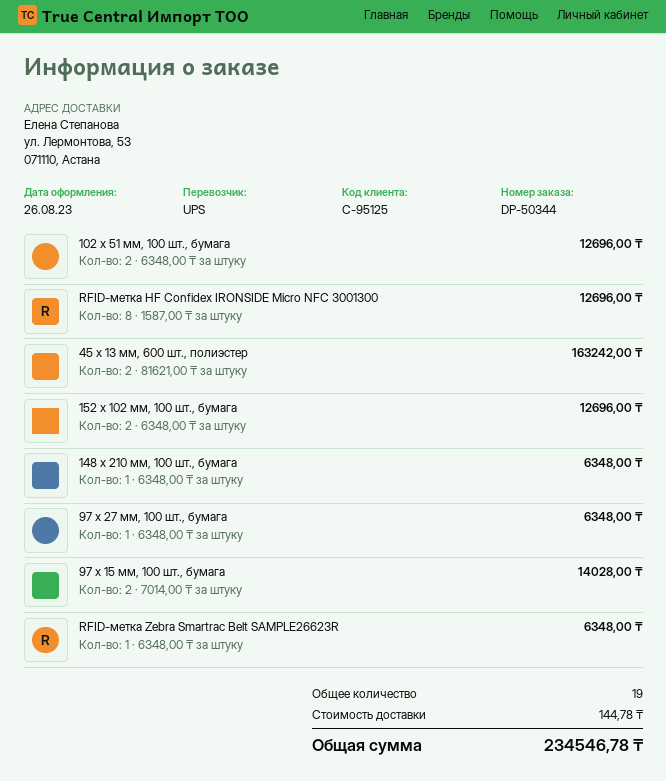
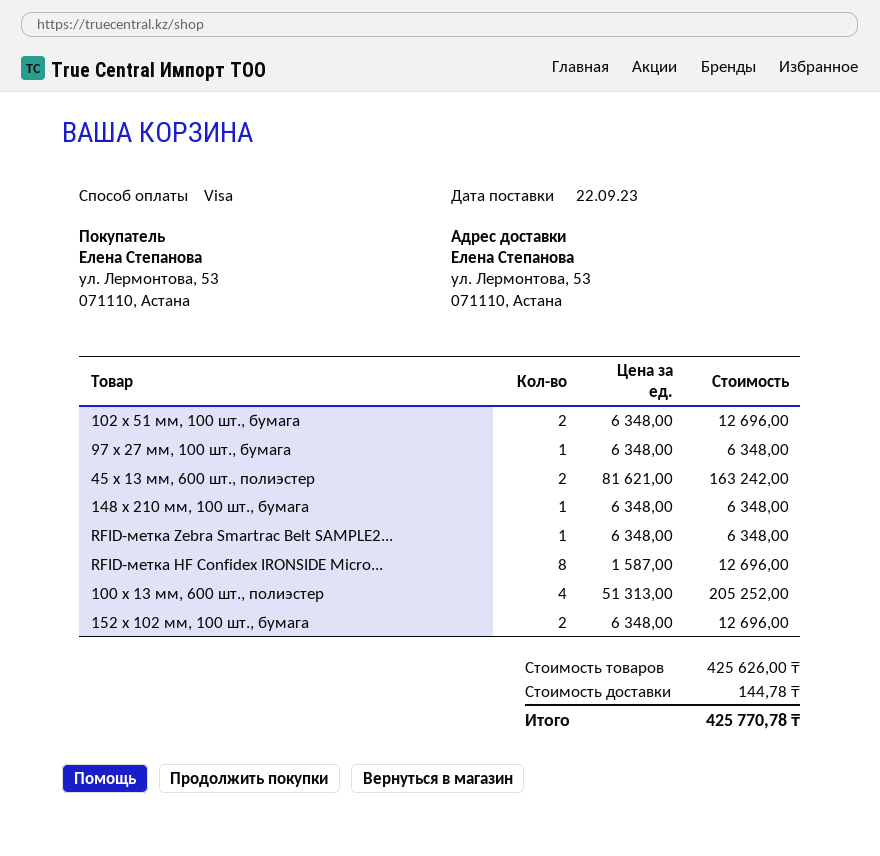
97 x 15 мм, 100 шт., бумага: 2 x 7014.00 = 14028.00 -> none
100 х 13 мм, 600 шт., полиэстер: none -> 4 x 51313.00 = 205252.00
total: 234546.78 -> 425770.78

